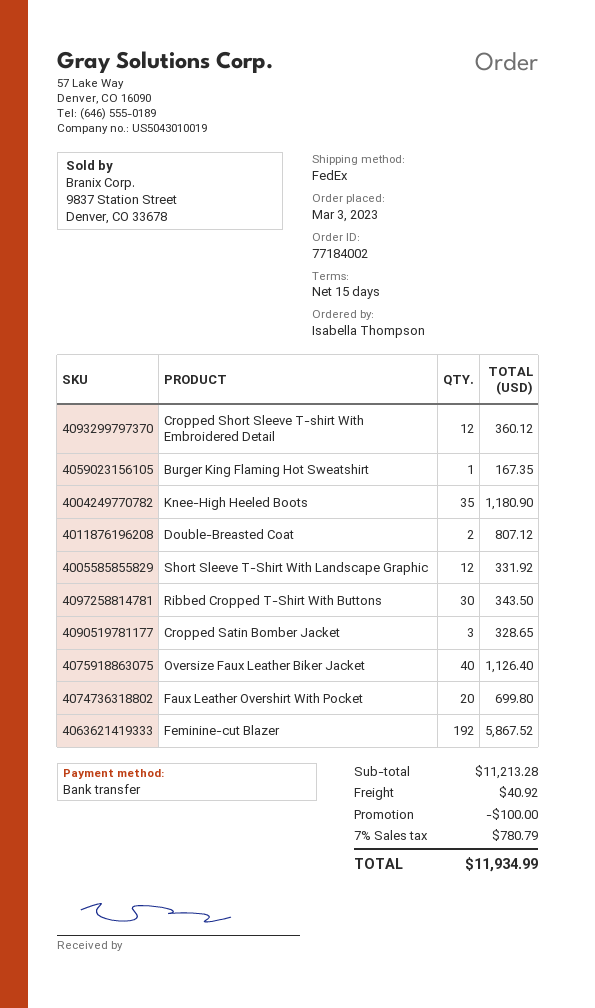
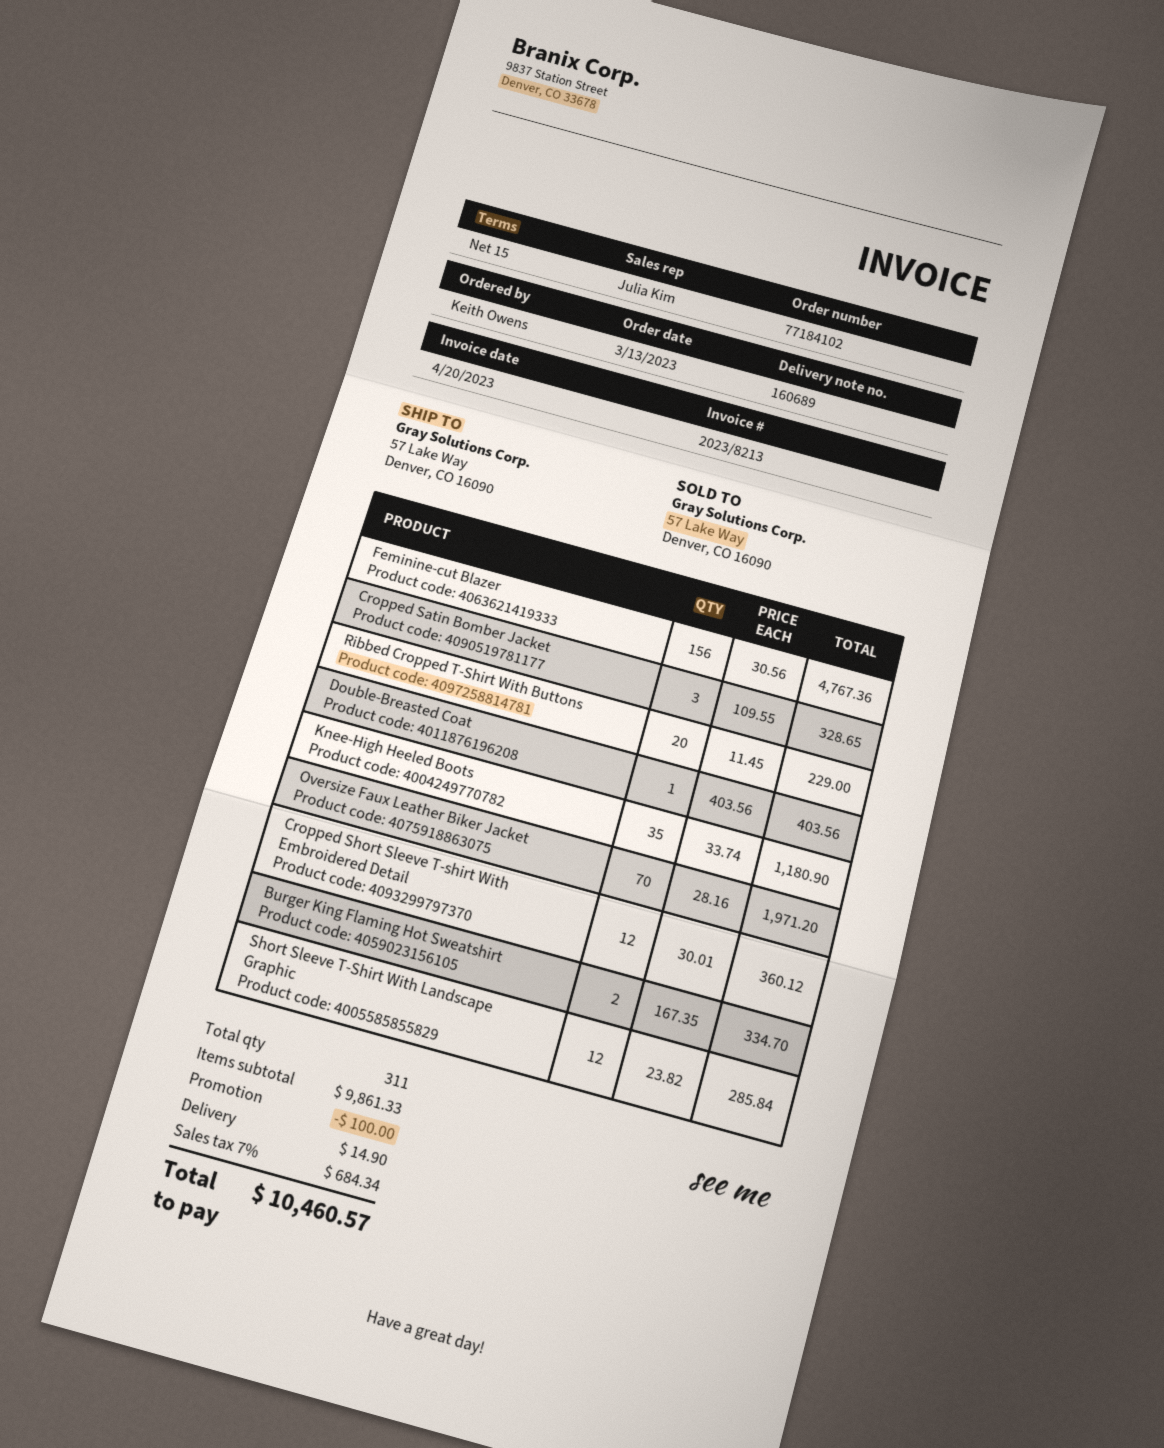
order number: 77184002 -> 77184102
order date: 2023-03-03 -> 2023-03-13
ordered by: Isabella Thompson -> Keith Owens
Burger King Flaming Hot Sweatshirt: 1 for 167.35 -> 2 for 334.70
Double-Breasted Coat: 2 for 807.12 -> 1 for 403.56
Short Sleeve T-Shirt With Landscape Graphic: 12 for 331.92 -> 12 for 285.84
Ribbed Cropped T-Shirt With Buttons: 30 for 343.50 -> 20 for 229.00
Oversize Faux Leather Biker Jacket: 40 for 1126.40 -> 70 for 1971.20
Faux Leather Overshirt With Pocket: 20 for 699.80 -> none
Feminine-cut Blazer: 192 for 5867.52 -> 156 for 4767.36
subtotal: 11213.28 -> 9861.33
shipping: 40.92 -> 14.90
tax: 7% = 780.79 -> 7% = 684.34
total: 11934.99 -> 10460.57

